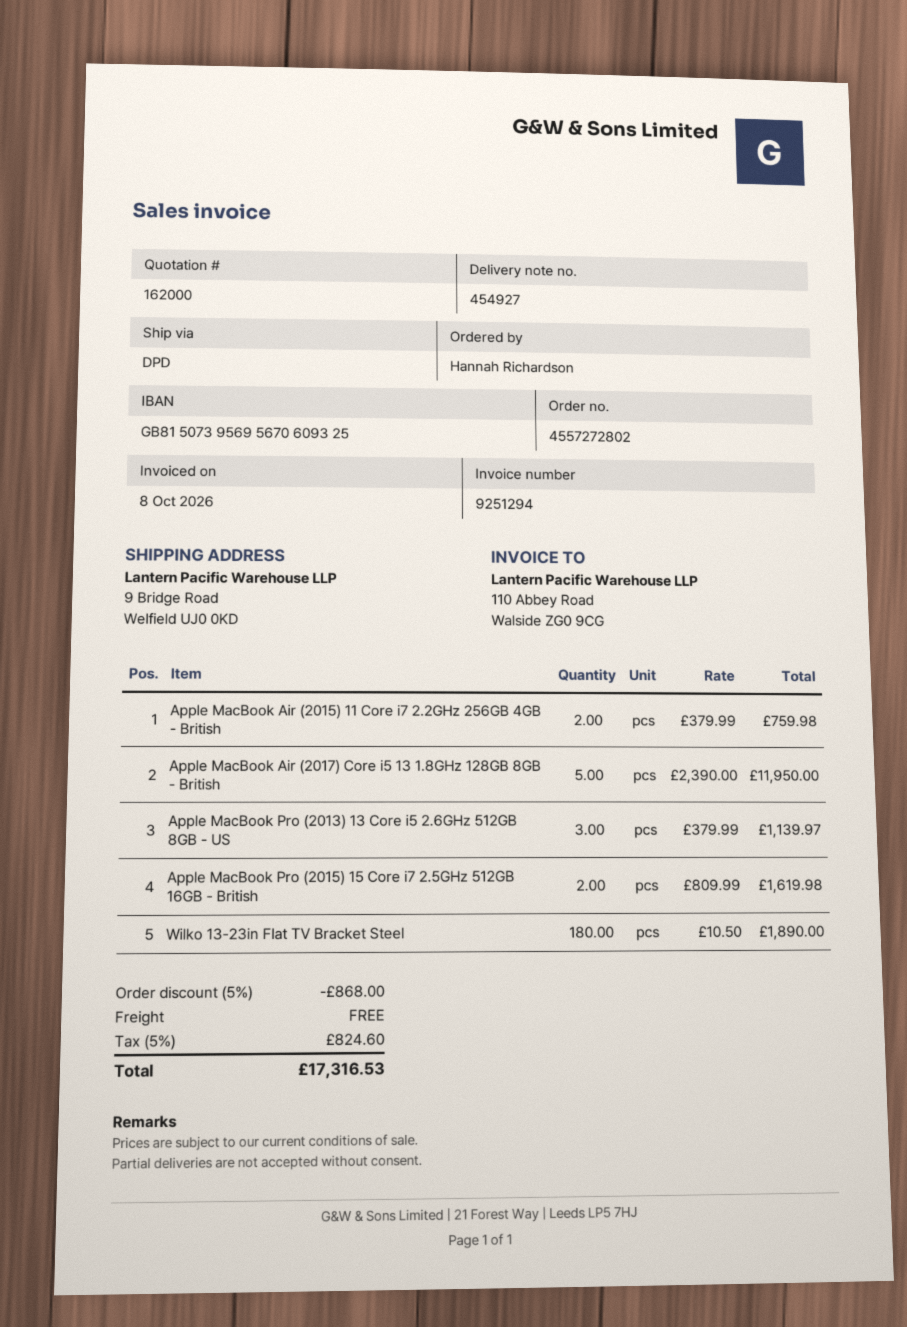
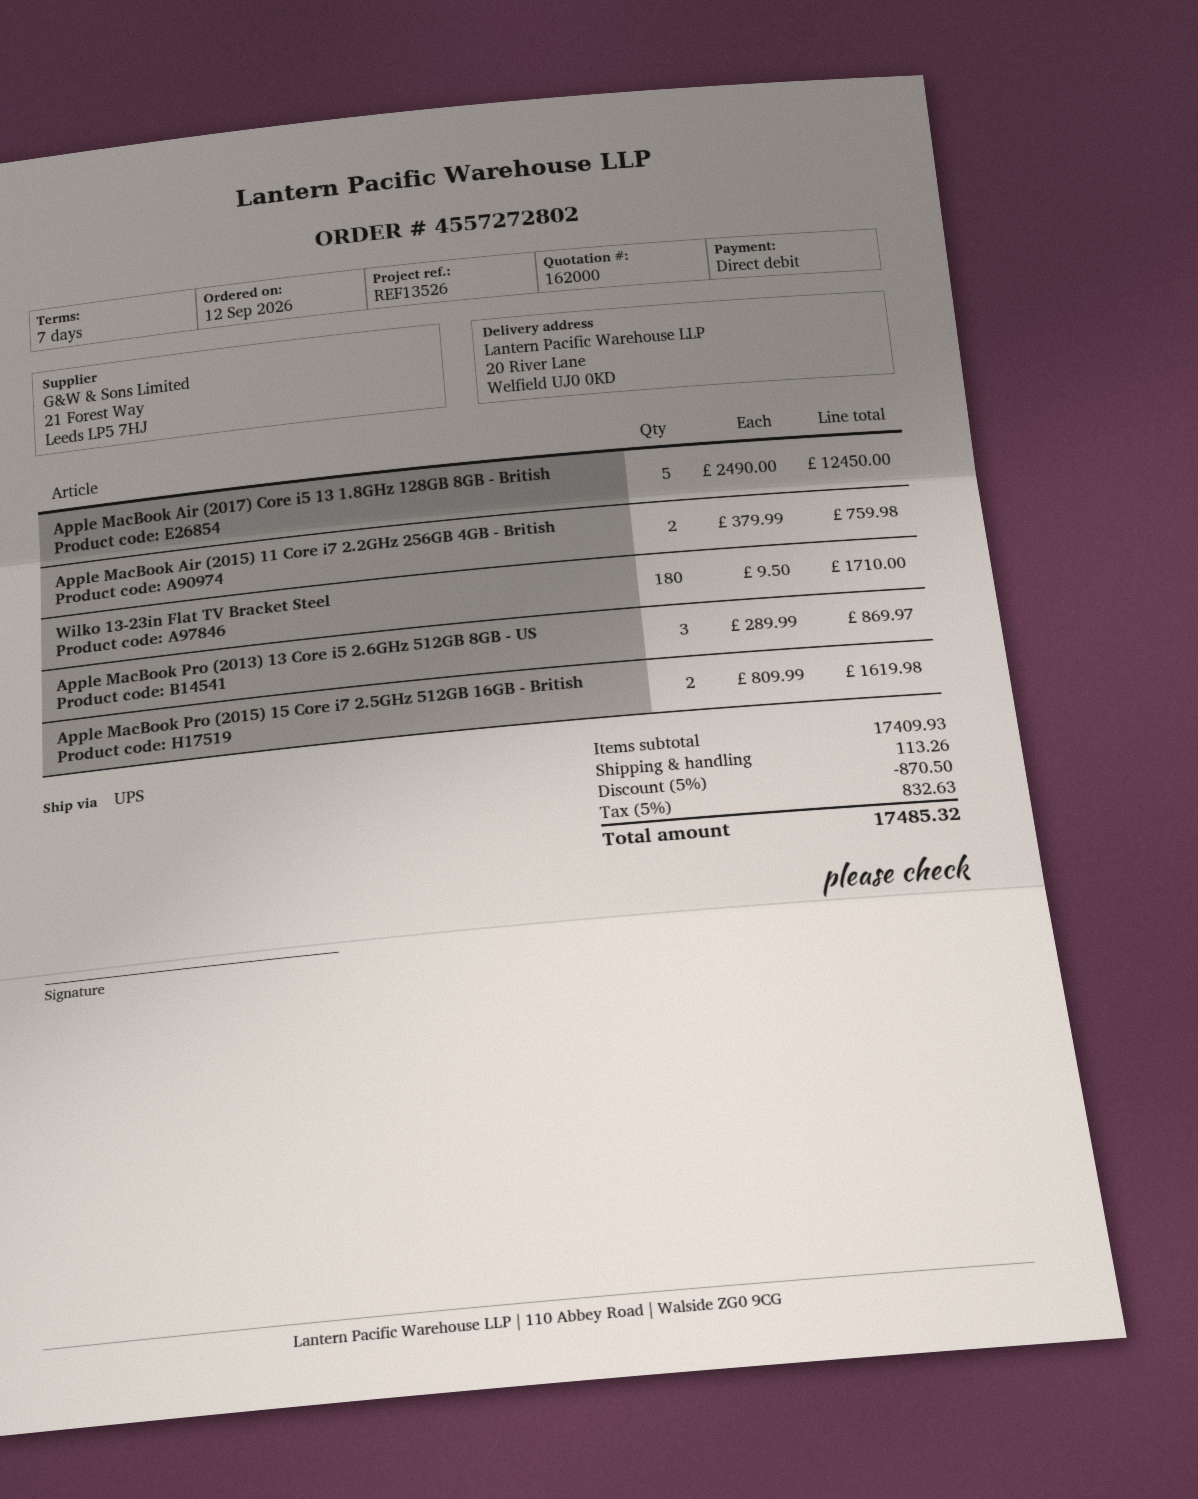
shipping method: DPD -> UPS
ship to: 9 Bridge Road, Welfield UJ0 0KD -> 20 River Lane, Welfield UJ0 0KD
Apple MacBook Air (2017) Core i5 13 1.8GHz 128GB 8GB - British: 5 x 2390.00 = 11950.00 -> 5 x 2490.00 = 12450.00
Apple MacBook Pro (2013) 13 Core i5 2.6GHz 512GB 8GB - US: 3 x 379.99 = 1139.97 -> 3 x 289.99 = 869.97
Wilko 13-23in Flat TV Bracket Steel: 180 x 10.50 = 1890.00 -> 180 x 9.50 = 1710.00
discount: 5% = 868.00 -> 5% = 870.50
shipping: 0.00 -> 113.26
tax: 5% = 824.60 -> 5% = 832.63
total: 17316.53 -> 17485.32

